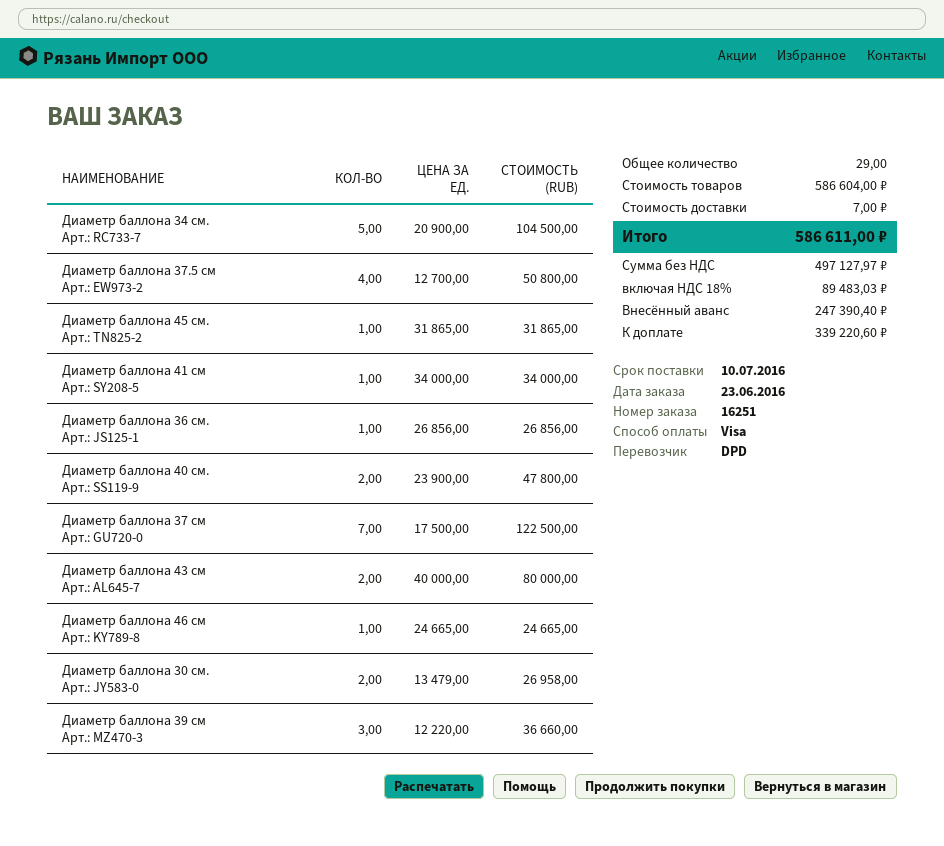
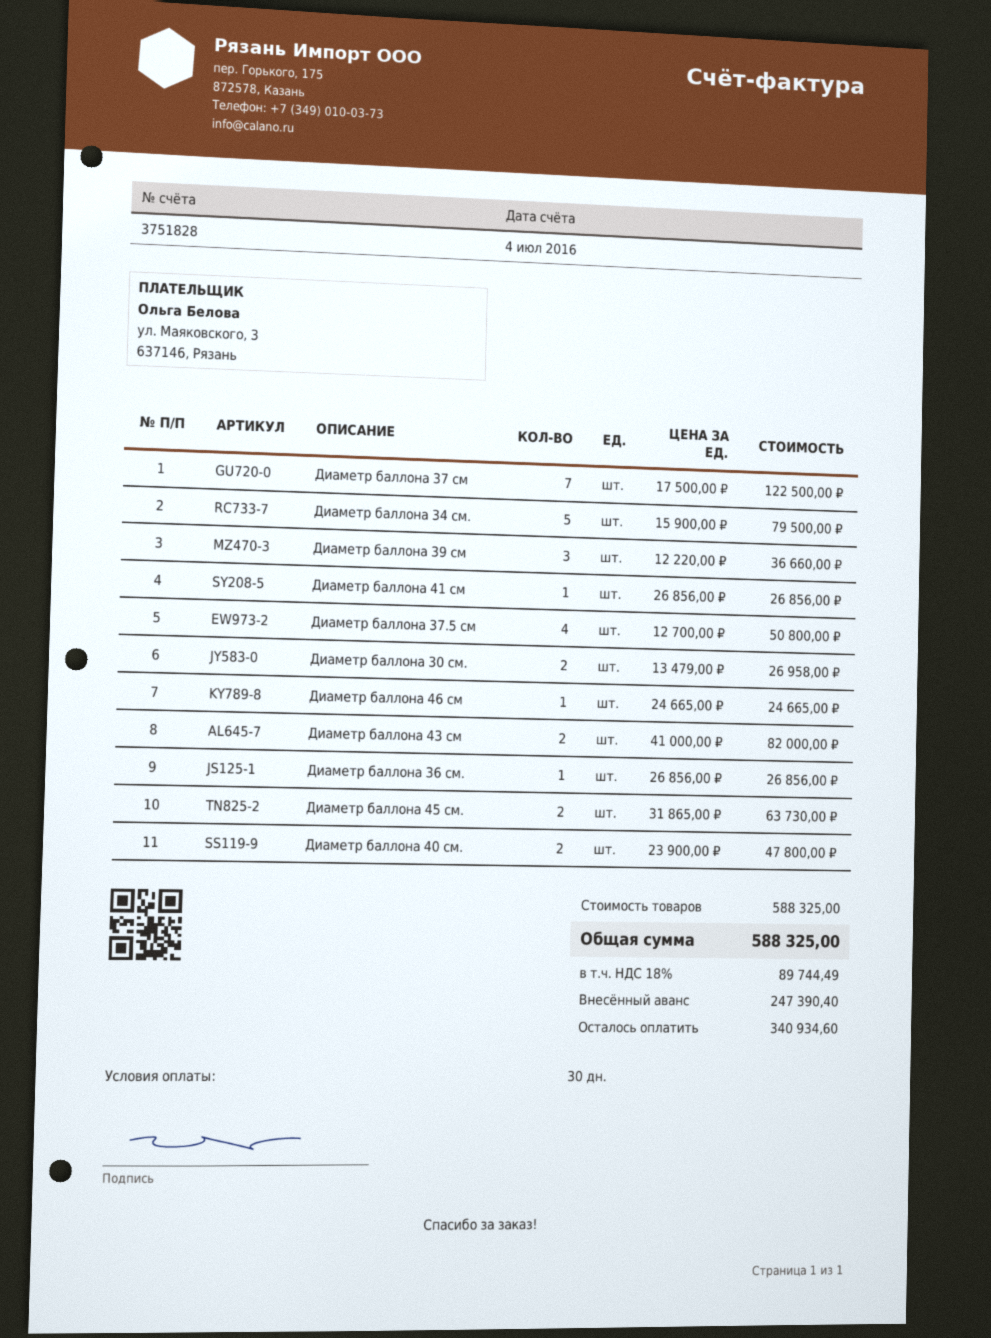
Диаметр баллона 34 см.: 5 x 20900.00 = 104500.00 -> 5 x 15900.00 = 79500.00
Диаметр баллона 45 см.: 1 x 31865.00 = 31865.00 -> 2 x 31865.00 = 63730.00
Диаметр баллона 41 см: 1 x 34000.00 = 34000.00 -> 1 x 26856.00 = 26856.00
Диаметр баллона 43 см: 2 x 40000.00 = 80000.00 -> 2 x 41000.00 = 82000.00
subtotal: 586604.00 -> 588325.00
shipping: 7.00 -> none
tax: 18% = 89483.03 -> 18% = 89744.49
total: 586611.00 -> 588325.00
balance: 339220.60 -> 340934.60

